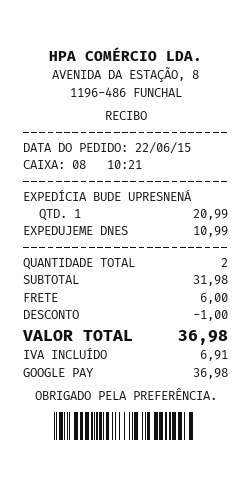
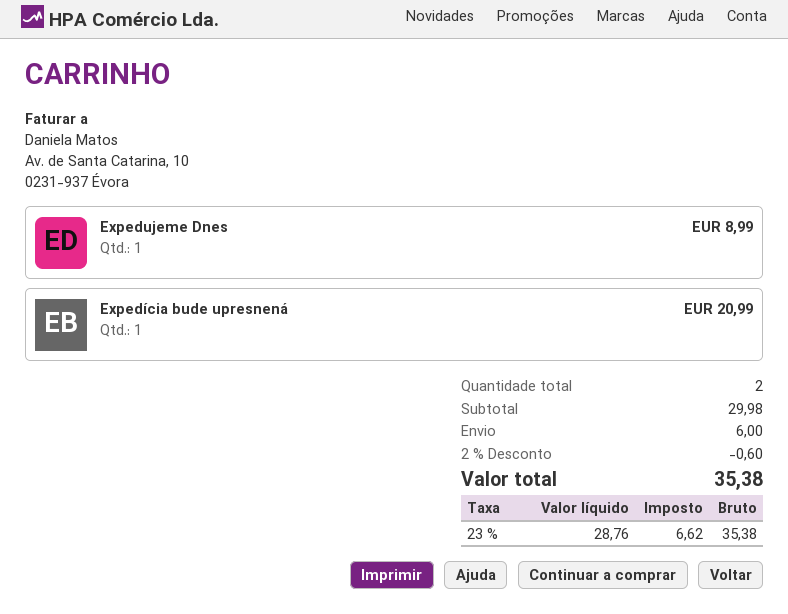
EXPEDUJEME DNES: 1 for 10.99 -> 1 for 8.99
subtotal: 31.98 -> 29.98
discount: 1.00 -> 0.60
tax: 6.91 -> 6.62
total: 36.98 -> 35.38

